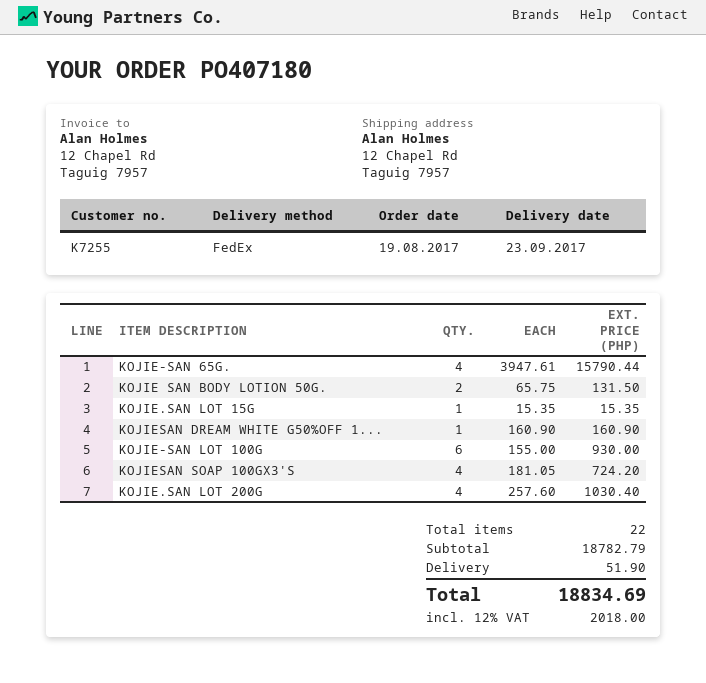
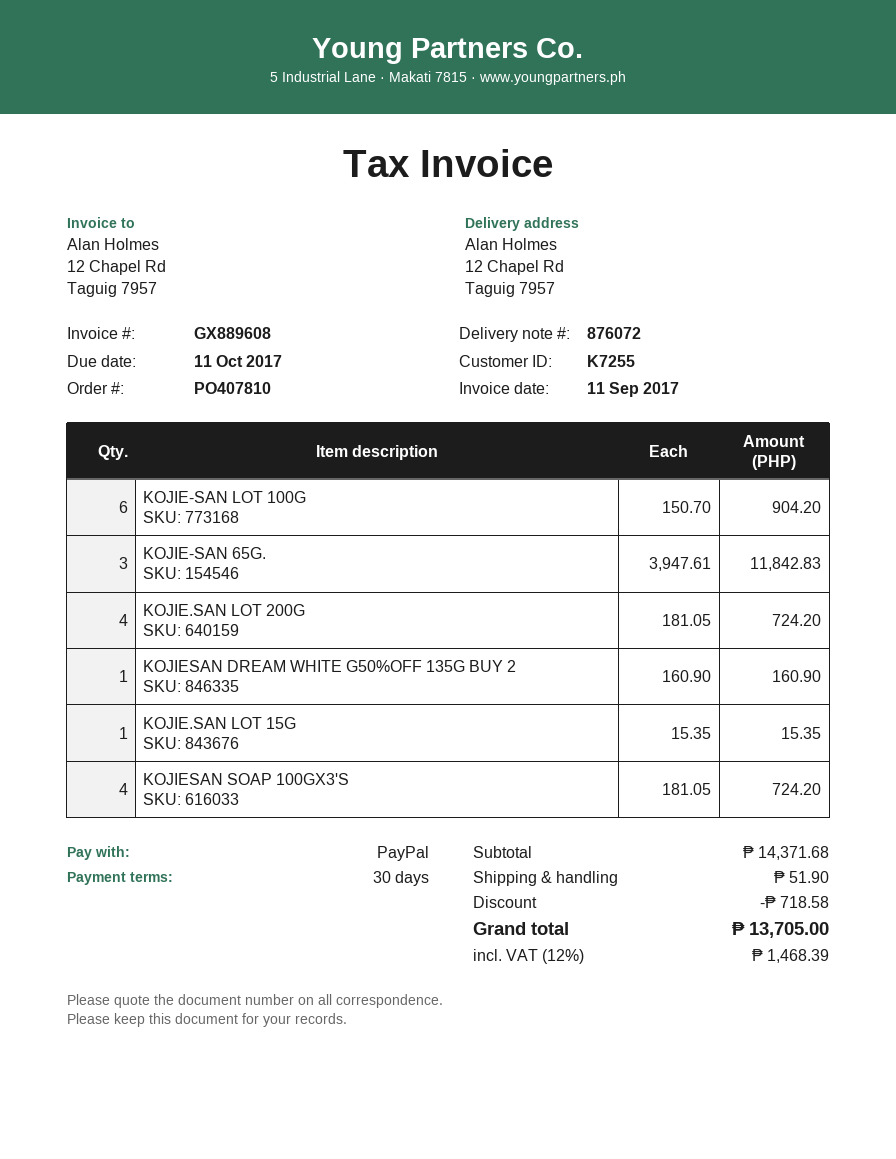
order number: PO407180 -> PO407810
KOJIE-SAN 65G.: 4 x 3947.61 = 15790.44 -> 3 x 3947.61 = 11842.83
KOJIE SAN BODY LOTION 50G.: 2 x 65.75 = 131.50 -> none
KOJIE-SAN LOT 100G: 6 x 155.00 = 930.00 -> 6 x 150.70 = 904.20
KOJIE.SAN LOT 200G: 4 x 257.60 = 1030.40 -> 4 x 181.05 = 724.20
subtotal: 18782.79 -> 14371.68
discount: none -> 718.58
tax: 12% = 2018.00 -> 12% = 1468.39
total: 18834.69 -> 13705.00

